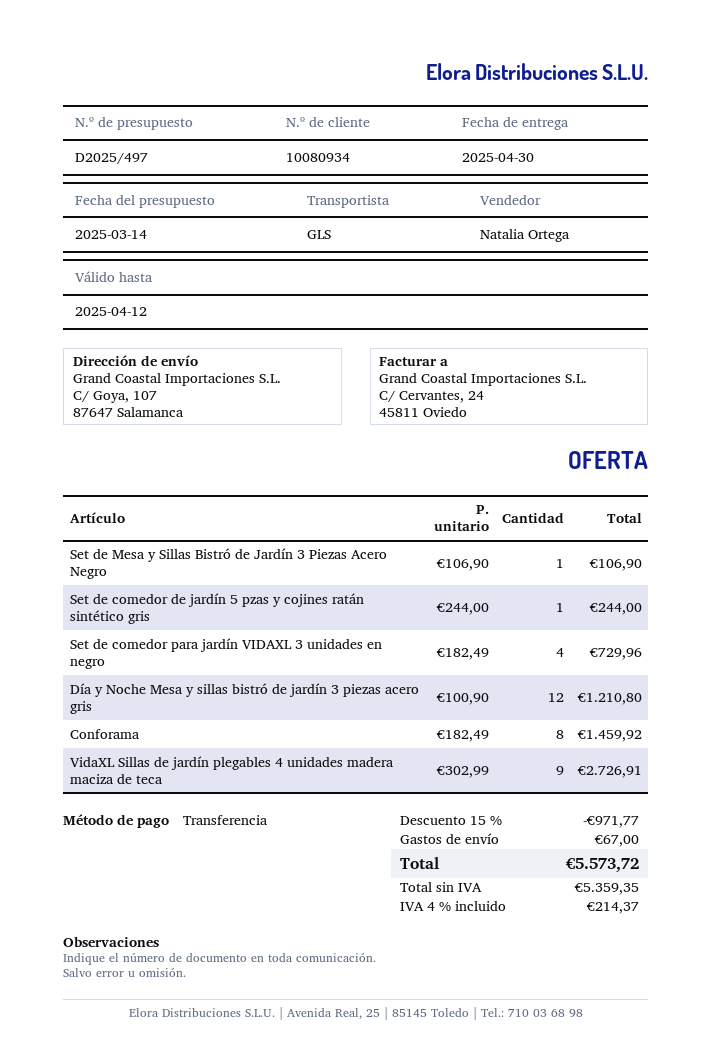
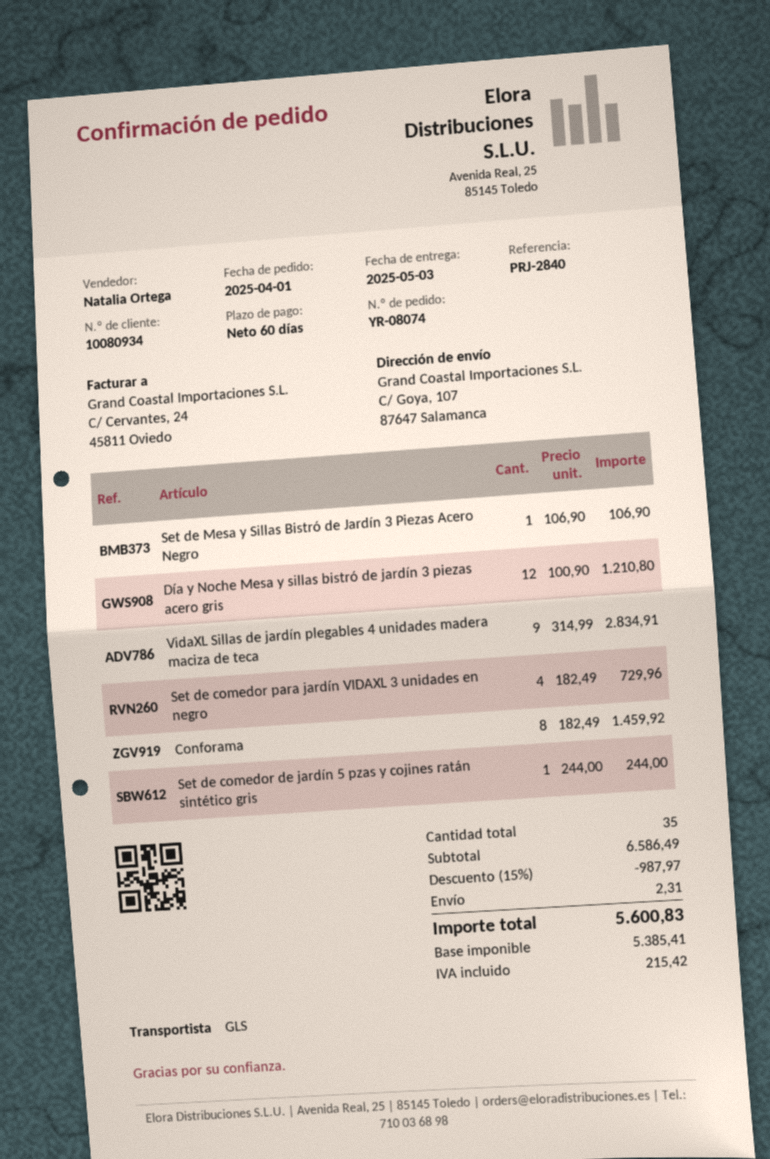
delivery date: 2025-04-30 -> 2025-05-03
VidaXL Sillas de jardín plegables 4 unidades madera maciza de teca: 9 x 302.99 = 2726.91 -> 9 x 314.99 = 2834.91
discount: 15% = 971.77 -> 15% = 987.97
shipping: 67.00 -> 2.31
net: 5359.35 -> 5385.41
tax: 214.37 -> 215.42
total: 5573.72 -> 5600.83

